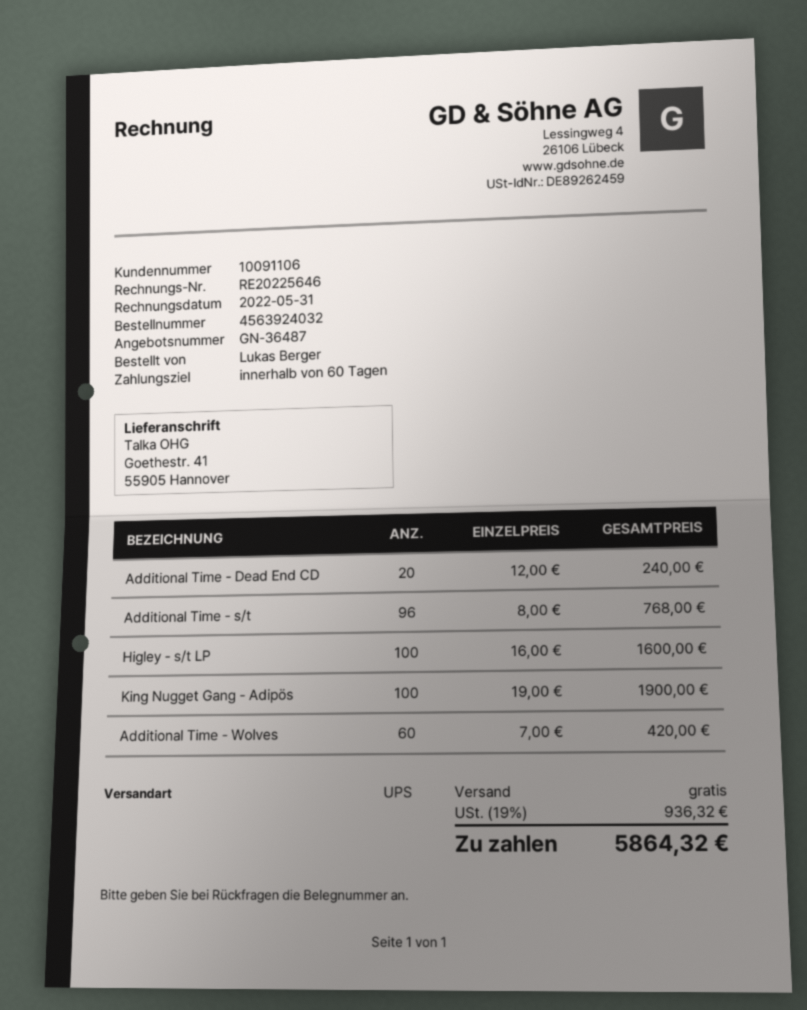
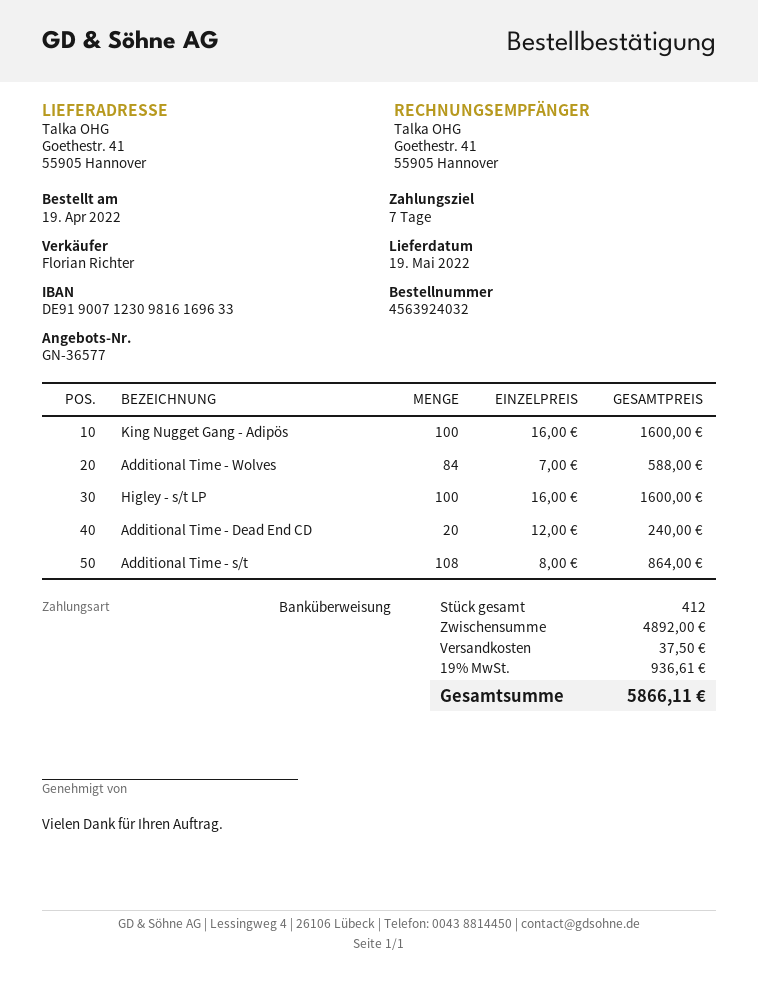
quote number: GN-36487 -> GN-36577
payment terms: 60 days -> 7 days
Additional Time - s/t: 96 x 8.00 = 768.00 -> 108 x 8.00 = 864.00
King Nugget Gang - Adipös: 100 x 19.00 = 1900.00 -> 100 x 16.00 = 1600.00
Additional Time - Wolves: 60 x 7.00 = 420.00 -> 84 x 7.00 = 588.00
shipping: 0.00 -> 37.50
tax: 19% = 936.32 -> 19% = 936.61
total: 5864.32 -> 5866.11

